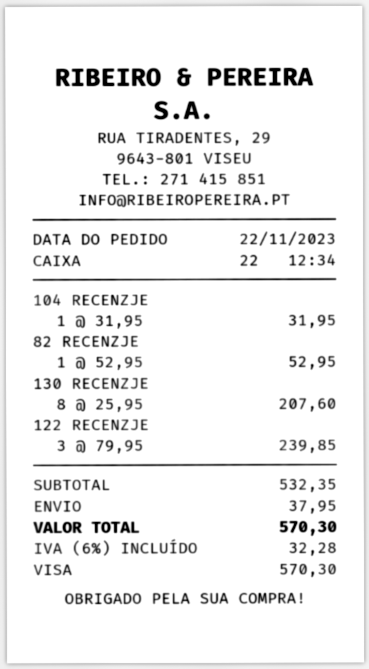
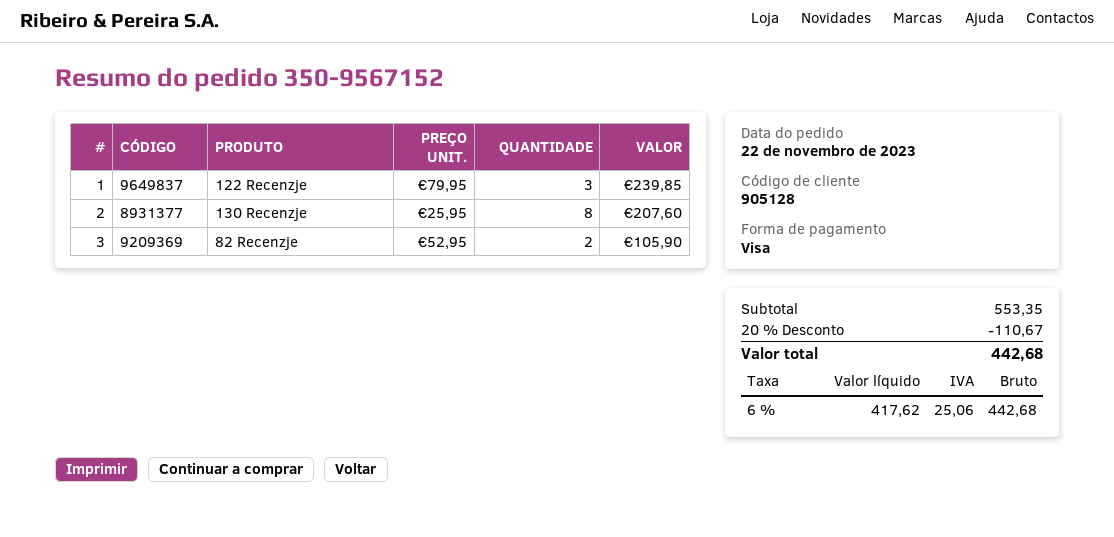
104 RECENZJE: 1 x 31.95 = 31.95 -> none
82 RECENZJE: 1 x 52.95 = 52.95 -> 2 x 52.95 = 105.90
subtotal: 532.35 -> 553.35
discount: none -> 20% = 110.67
shipping: 37.95 -> none
tax: 6% = 32.28 -> 6% = 25.06
total: 570.30 -> 442.68

